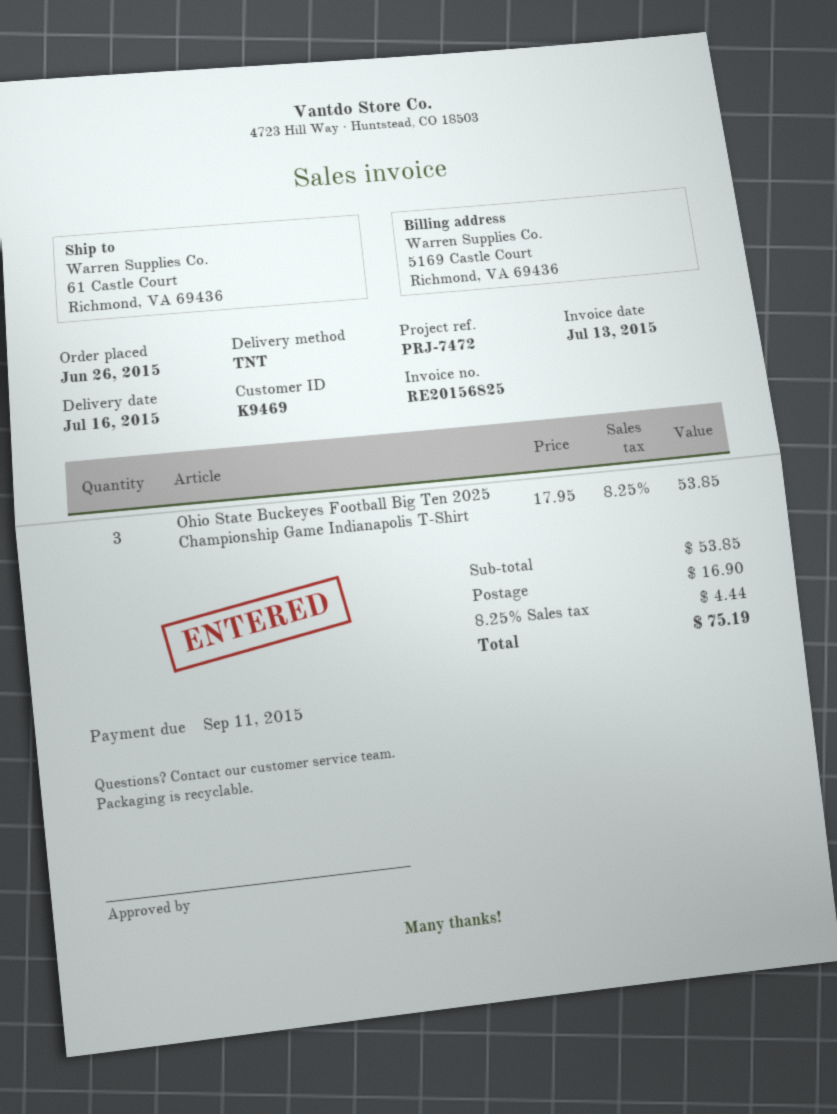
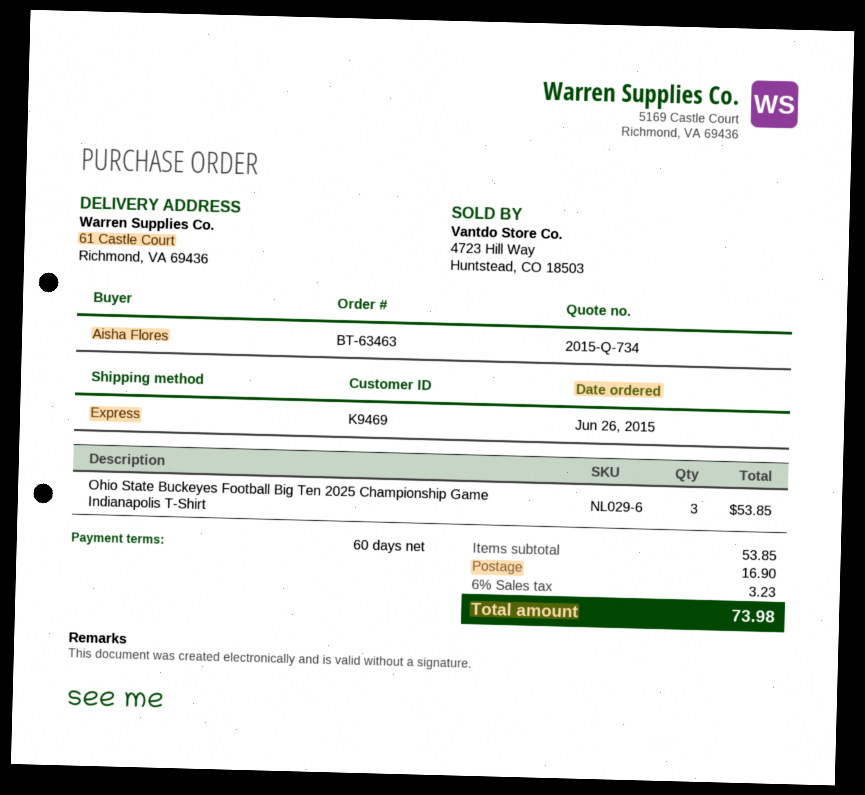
shipping method: TNT -> express
tax: 8.25% = 4.44 -> 6% = 3.23
total: 75.19 -> 73.98

